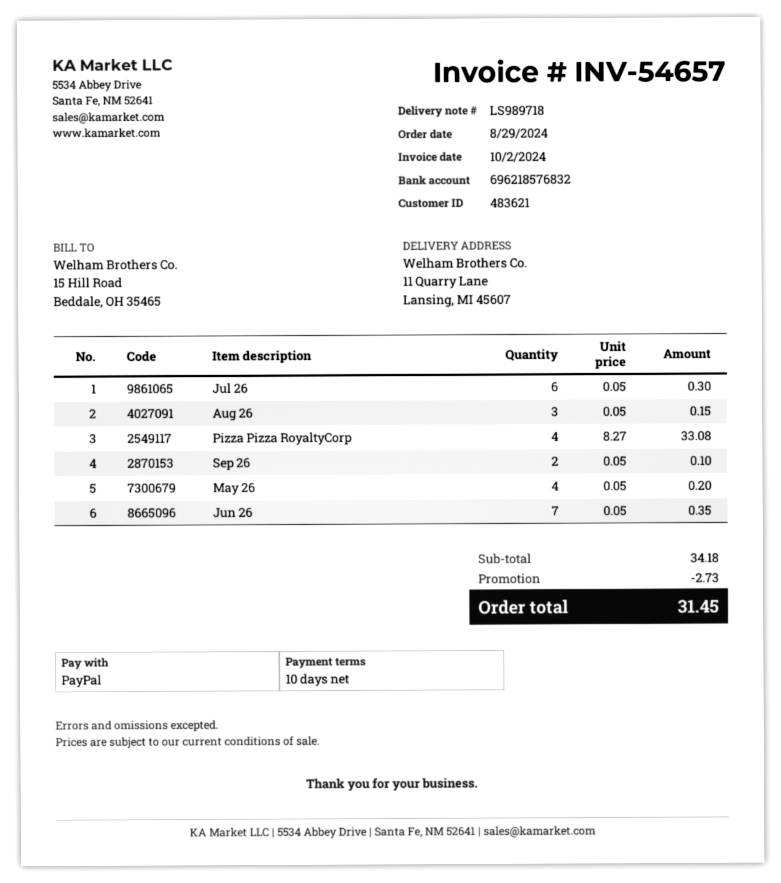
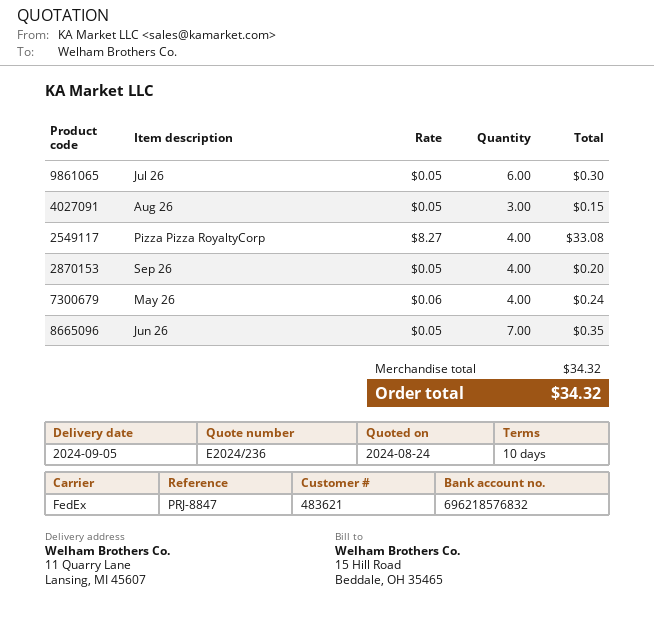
Sep 26: 2 x 0.05 = 0.10 -> 4 x 0.05 = 0.20
May 26: 4 x 0.05 = 0.20 -> 4 x 0.06 = 0.24
subtotal: 34.18 -> 34.32
discount: 2.73 -> none
total: 31.45 -> 34.32

